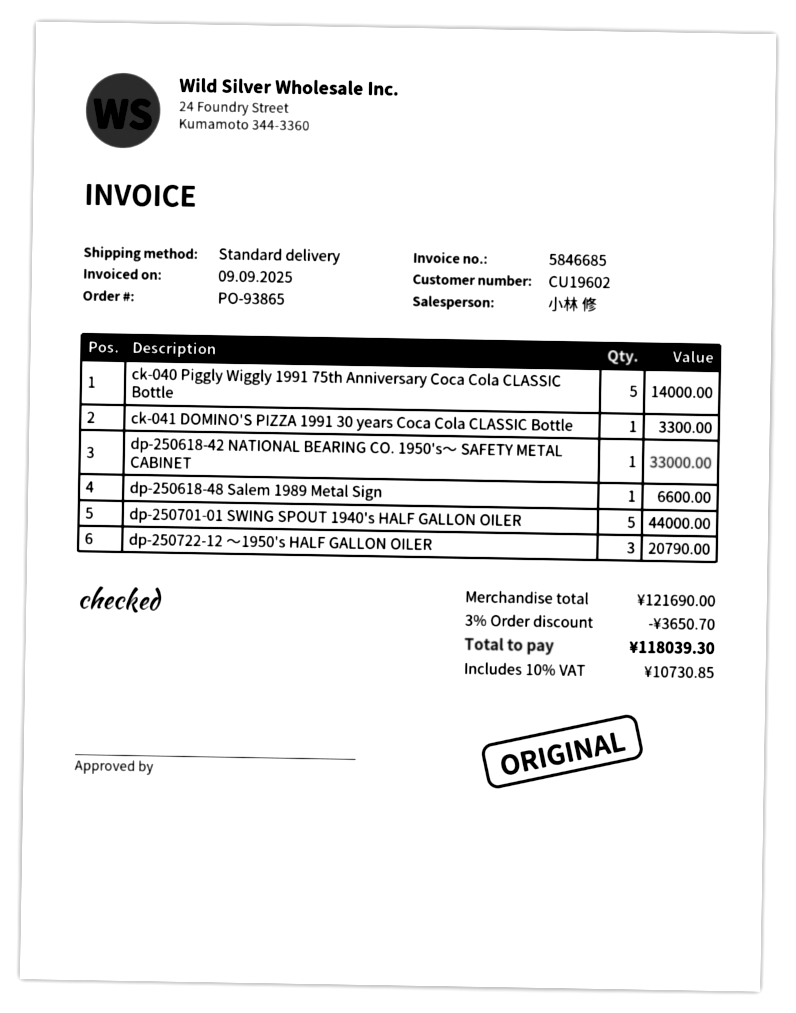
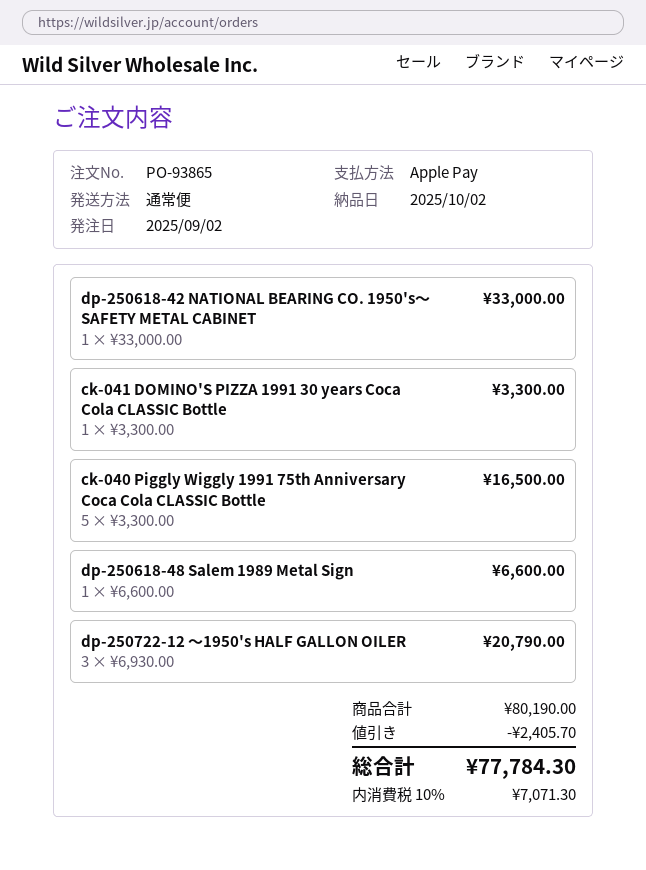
ck-040 Piggly Wiggly 1991 75th Anniversary Coca Cola CLASSIC Bottle: 5 for 14000.00 -> 5 for 16500.00
dp-250701-01 SWING SPOUT 1940's HALF GALLON OILER: 5 for 44000.00 -> none
subtotal: 121690.00 -> 80190.00
discount: 3650.70 -> 2405.70
tax: 10% = 10730.85 -> 10% = 7071.30
total: 118039.30 -> 77784.30

